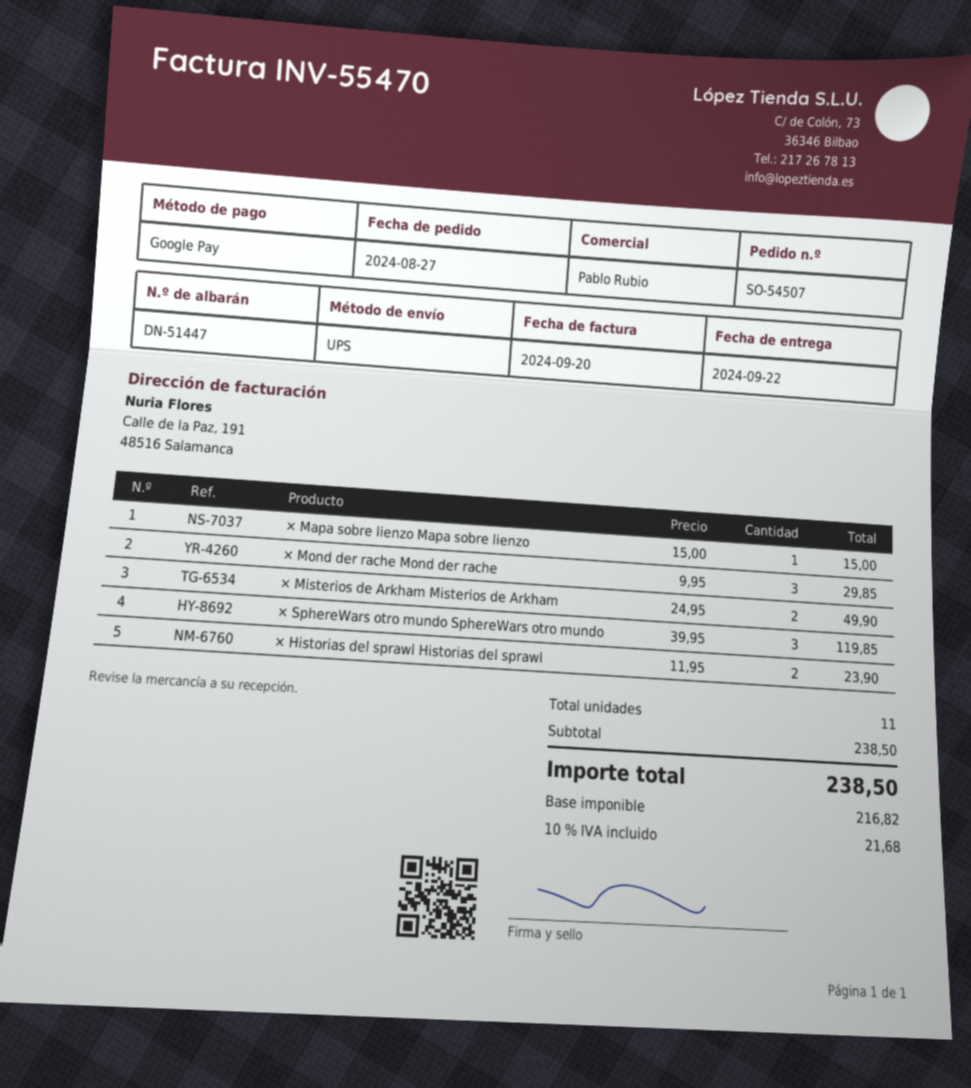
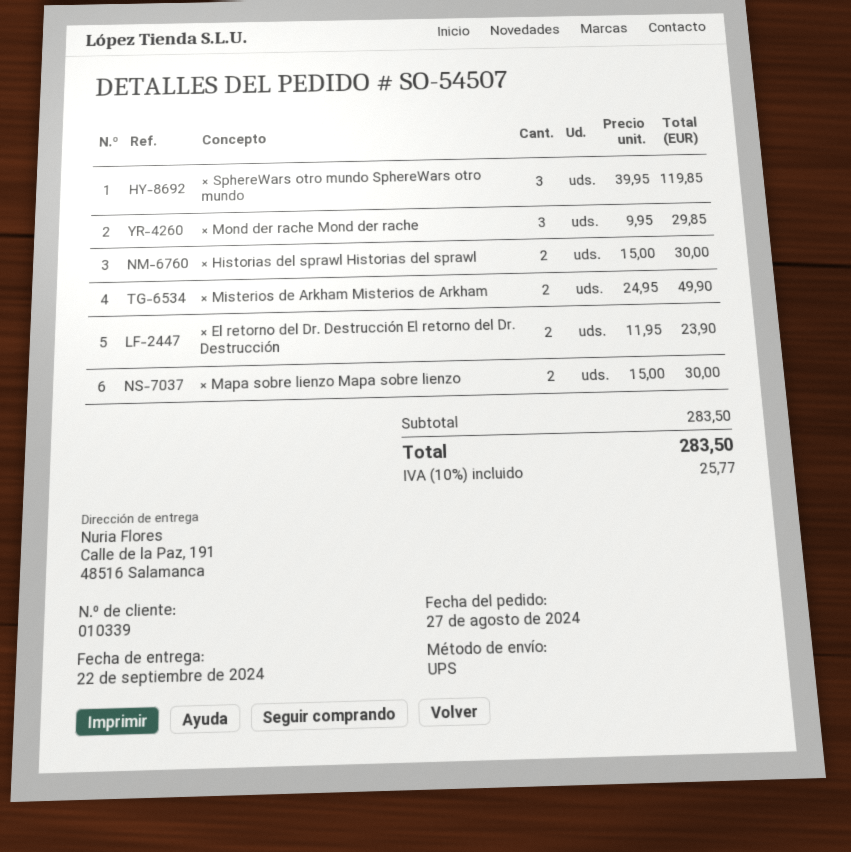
× Mapa sobre lienzo Mapa sobre lienzo: 1 x 15.00 = 15.00 -> 2 x 15.00 = 30.00
× Historias del sprawl Historias del sprawl: 2 x 11.95 = 23.90 -> 2 x 15.00 = 30.00
× El retorno del Dr. Destrucción El retorno del Dr. Destrucción: none -> 2 x 11.95 = 23.90
subtotal: 238.50 -> 283.50
tax: 10% = 21.68 -> 10% = 25.77
total: 238.50 -> 283.50

